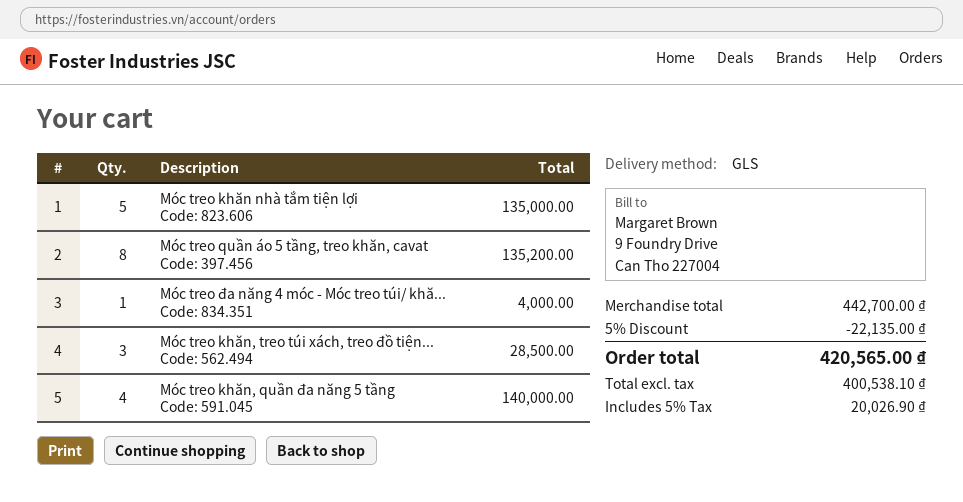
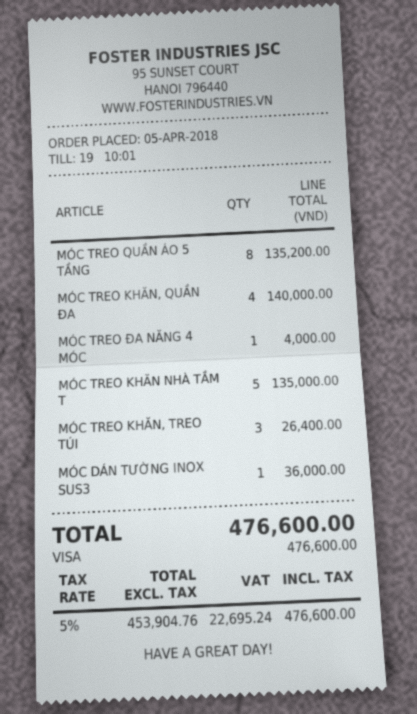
Móc treo khăn, treo túi xách, treo đồ tiện...: 3 for 28500.00 -> 3 for 26400.00
MÓC DÁN TƯỜNG INOX SUS3: none -> 1 for 36000.00
discount: 5% = 22135.00 -> none
net: 400538.10 -> 453904.76
tax: 5% = 20026.90 -> 5% = 22695.24
total: 420565.00 -> 476600.00

